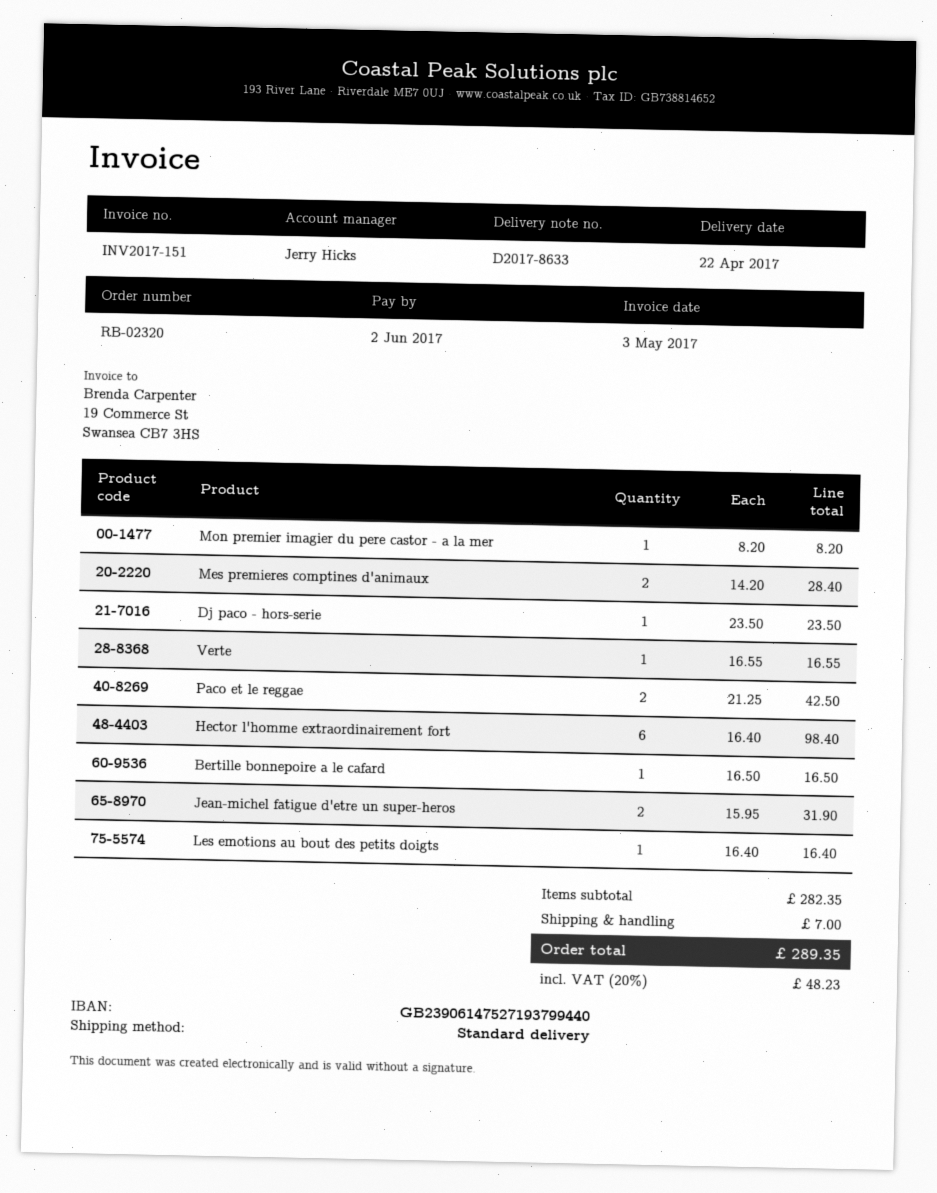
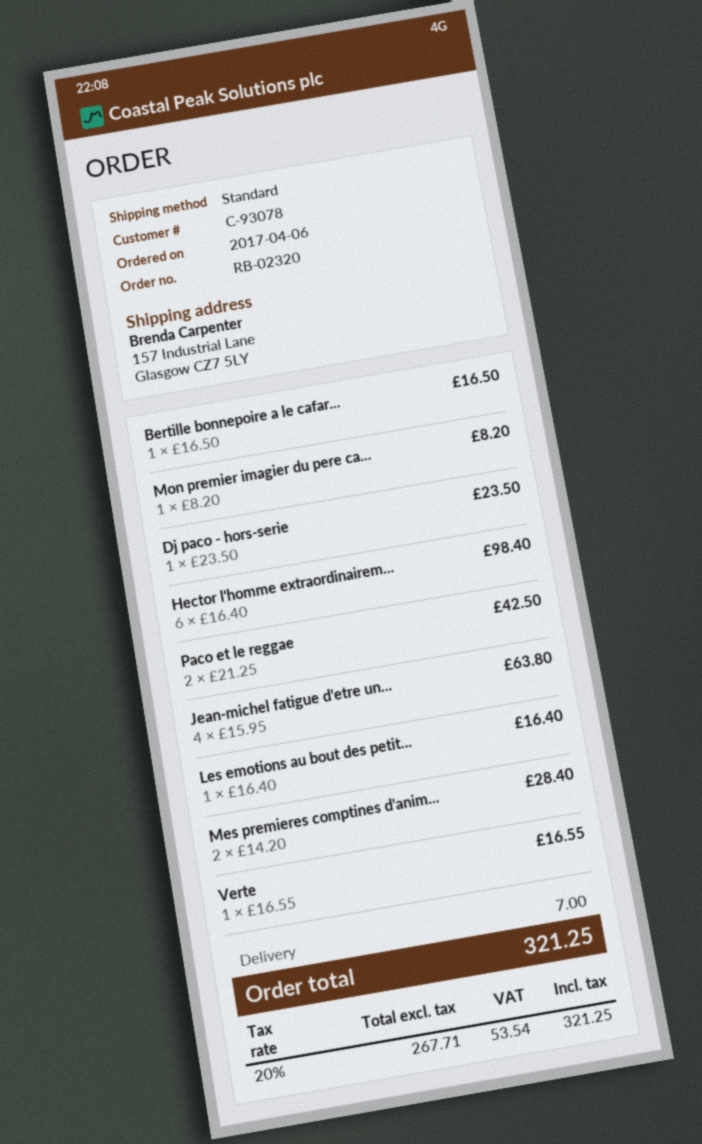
Jean-michel fatigue d'etre un super-heros: 2 x 15.95 = 31.90 -> 4 x 15.95 = 63.80
tax: 20% = 48.23 -> 20% = 53.54
total: 289.35 -> 321.25

